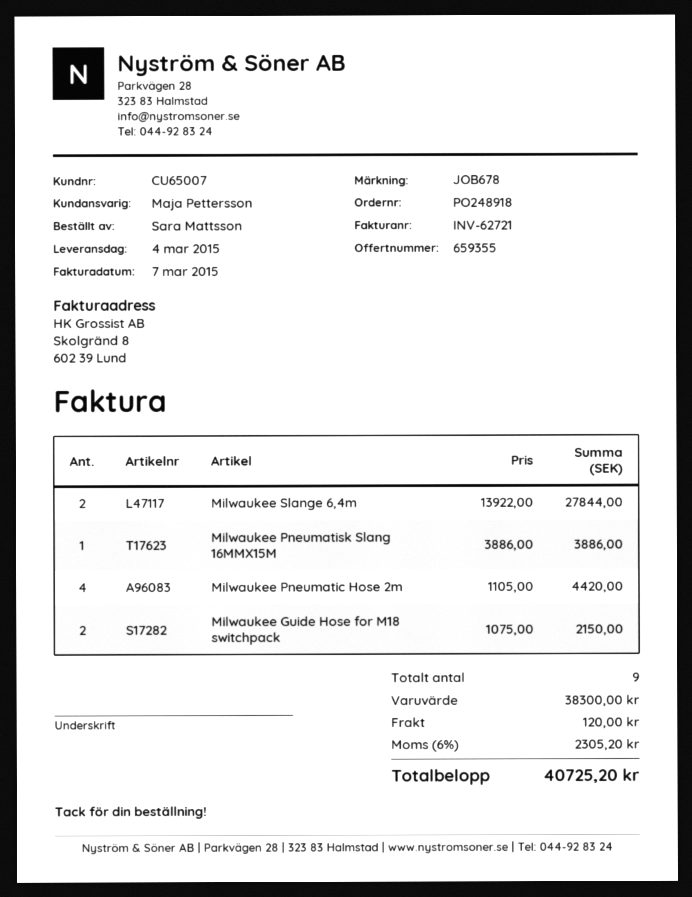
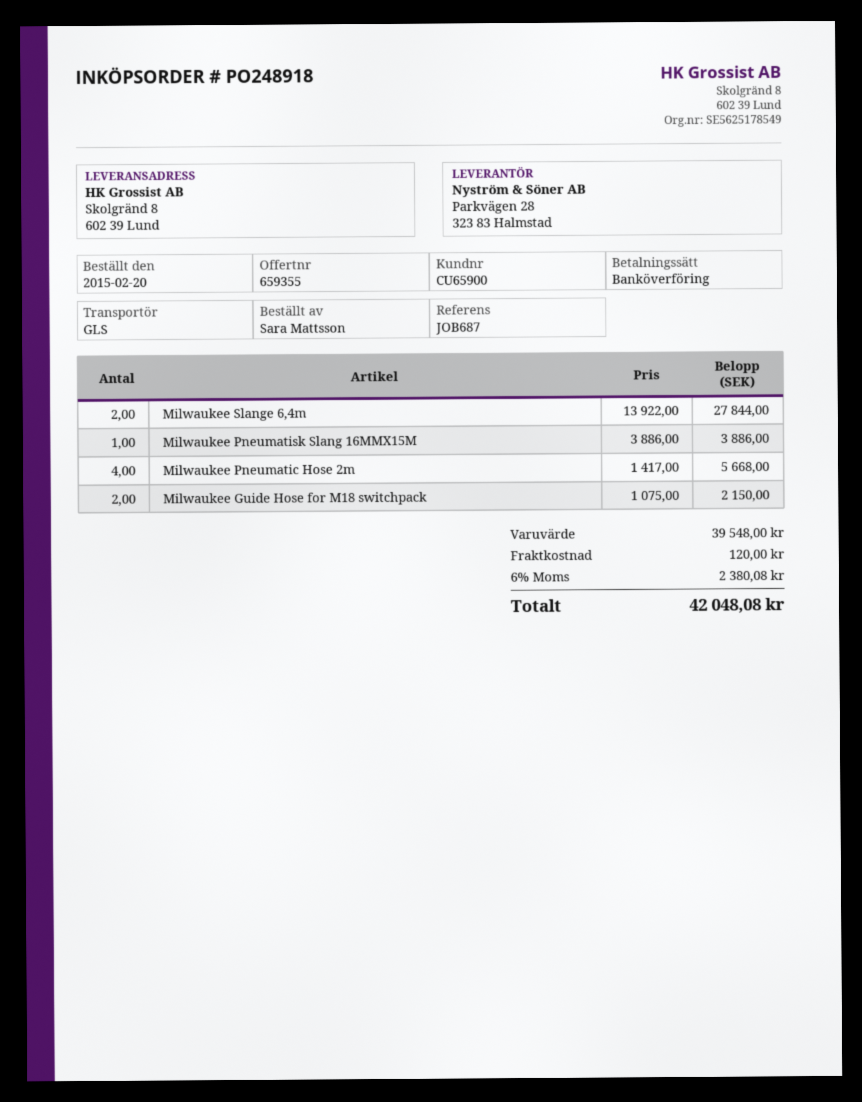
customer number: CU65007 -> CU65900
reference: JOB678 -> JOB687
Milwaukee Pneumatic Hose 2m: 4 x 1105.00 = 4420.00 -> 4 x 1417.00 = 5668.00
subtotal: 38300.00 -> 39548.00
tax: 6% = 2305.20 -> 6% = 2380.08
total: 40725.20 -> 42048.08

